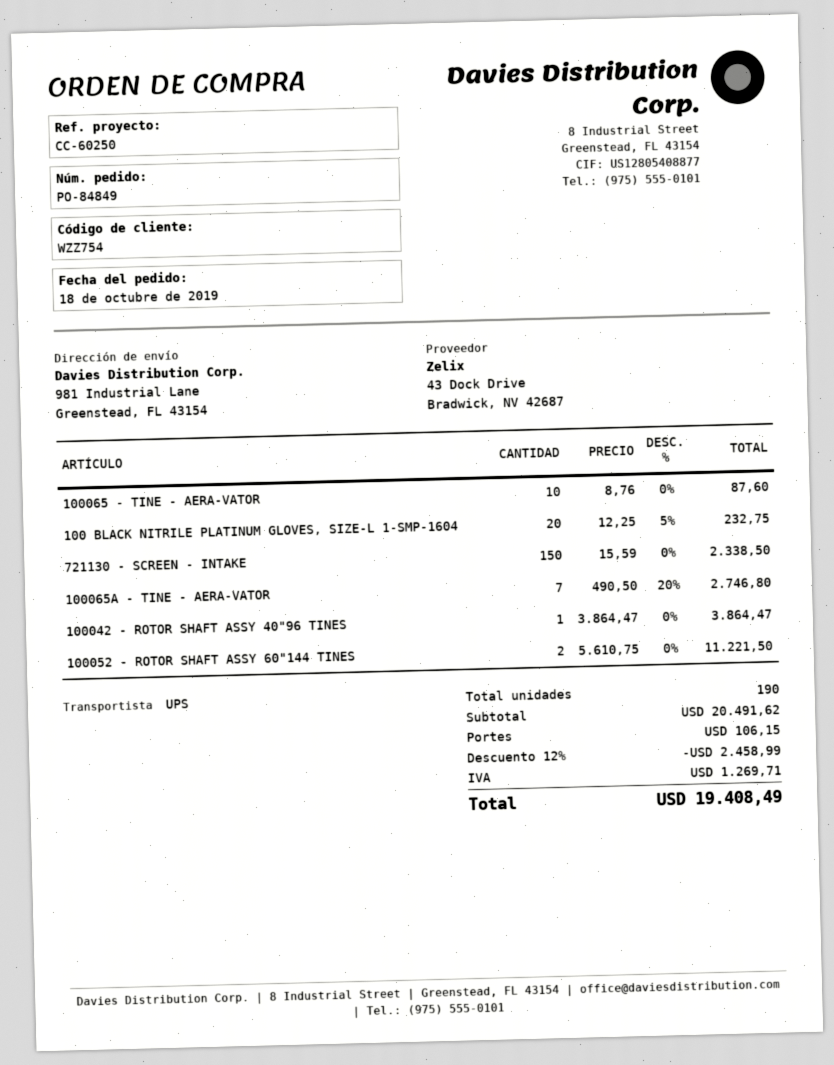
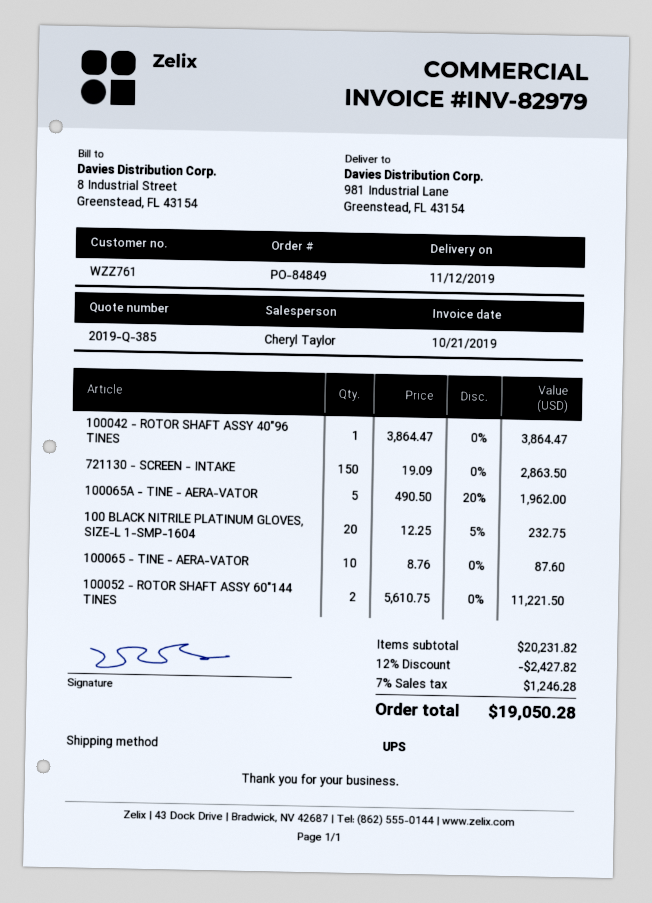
customer number: WZZ754 -> WZZ761
721130 - SCREEN - INTAKE: 150 x 15.59 = 2338.50 -> 150 x 19.09 = 2863.50
100065A - TINE - AERA-VATOR: 7 x 490.50 - 20% = 2746.80 -> 5 x 490.50 - 20% = 1962.00
subtotal: 20491.62 -> 20231.82
discount: 12% = 2458.99 -> 12% = 2427.82
shipping: 106.15 -> none
tax: 1269.71 -> 1246.28
total: 19408.49 -> 19050.28

